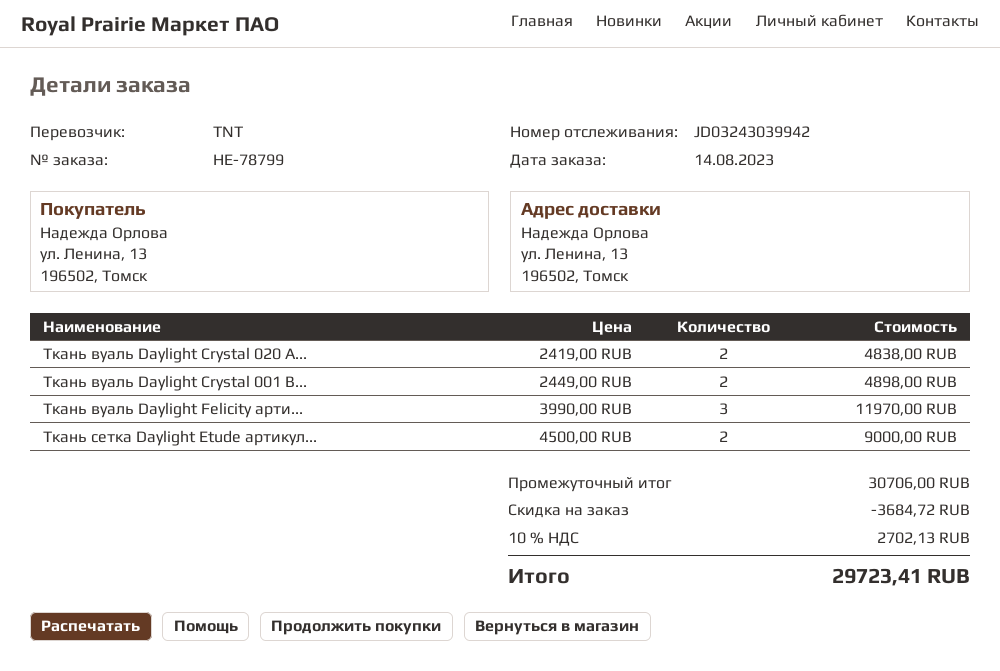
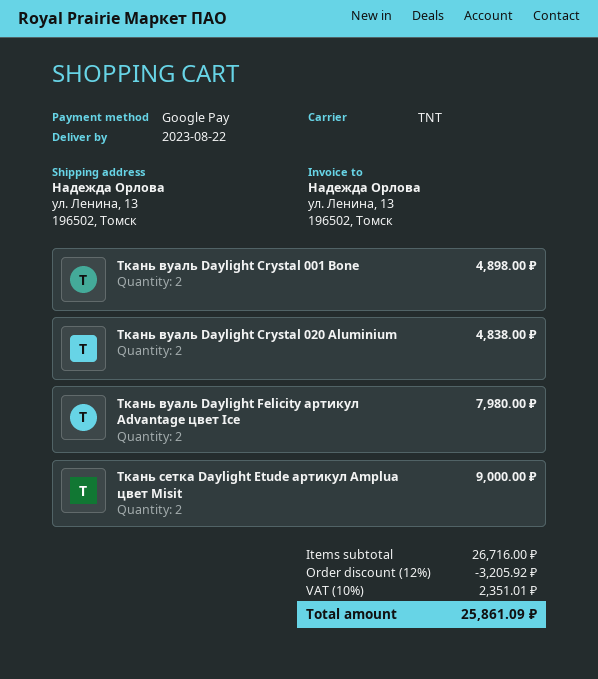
Ткань вуаль Daylight Felicity арти...: 3 for 11970.00 -> 2 for 7980.00
subtotal: 30706.00 -> 26716.00
discount: 3684.72 -> 3205.92
tax: 10% = 2702.13 -> 10% = 2351.01
total: 29723.41 -> 25861.09

